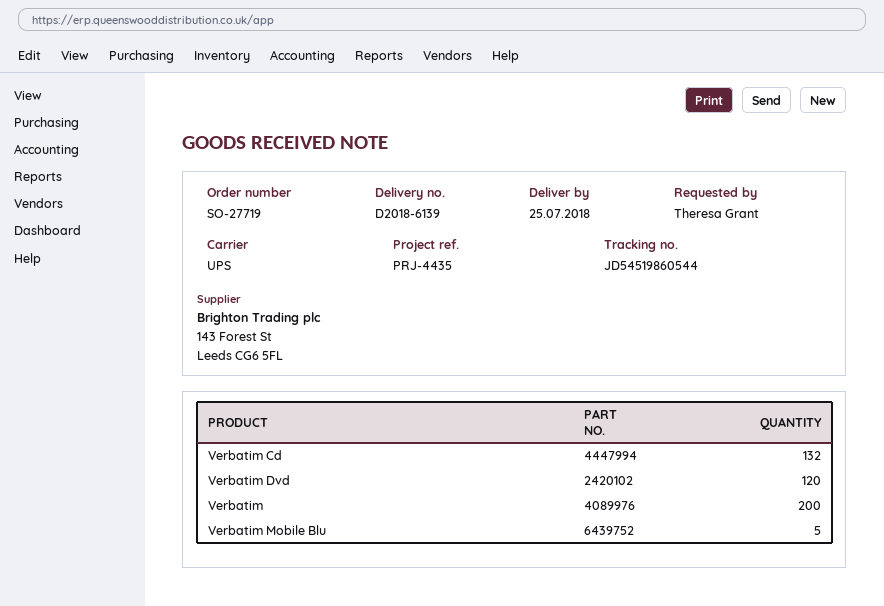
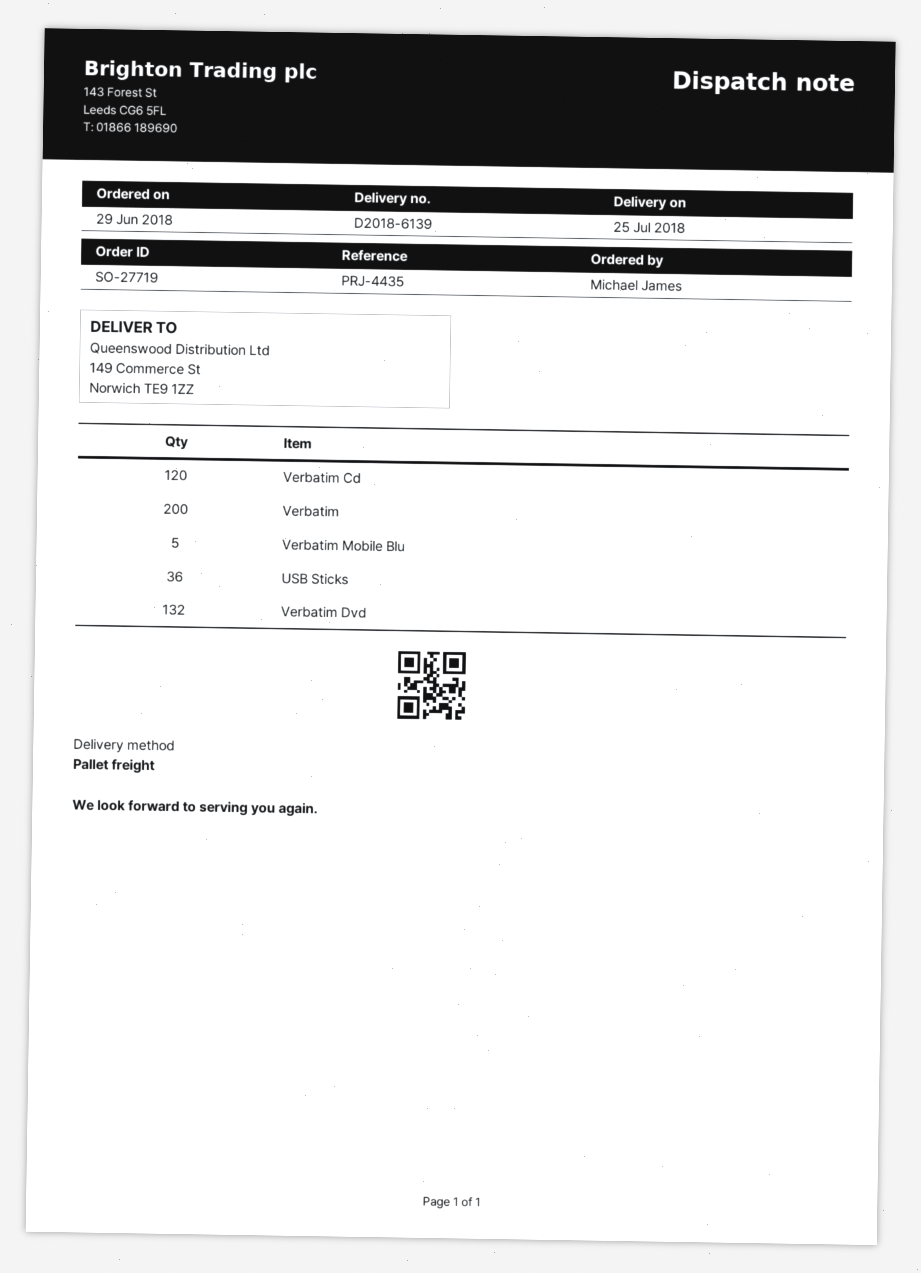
ordered by: Theresa Grant -> Michael James
shipping method: UPS -> pallet freight
Verbatim Cd: 132 -> 120
Verbatim Dvd: 120 -> 132
USB Sticks: none -> 36

